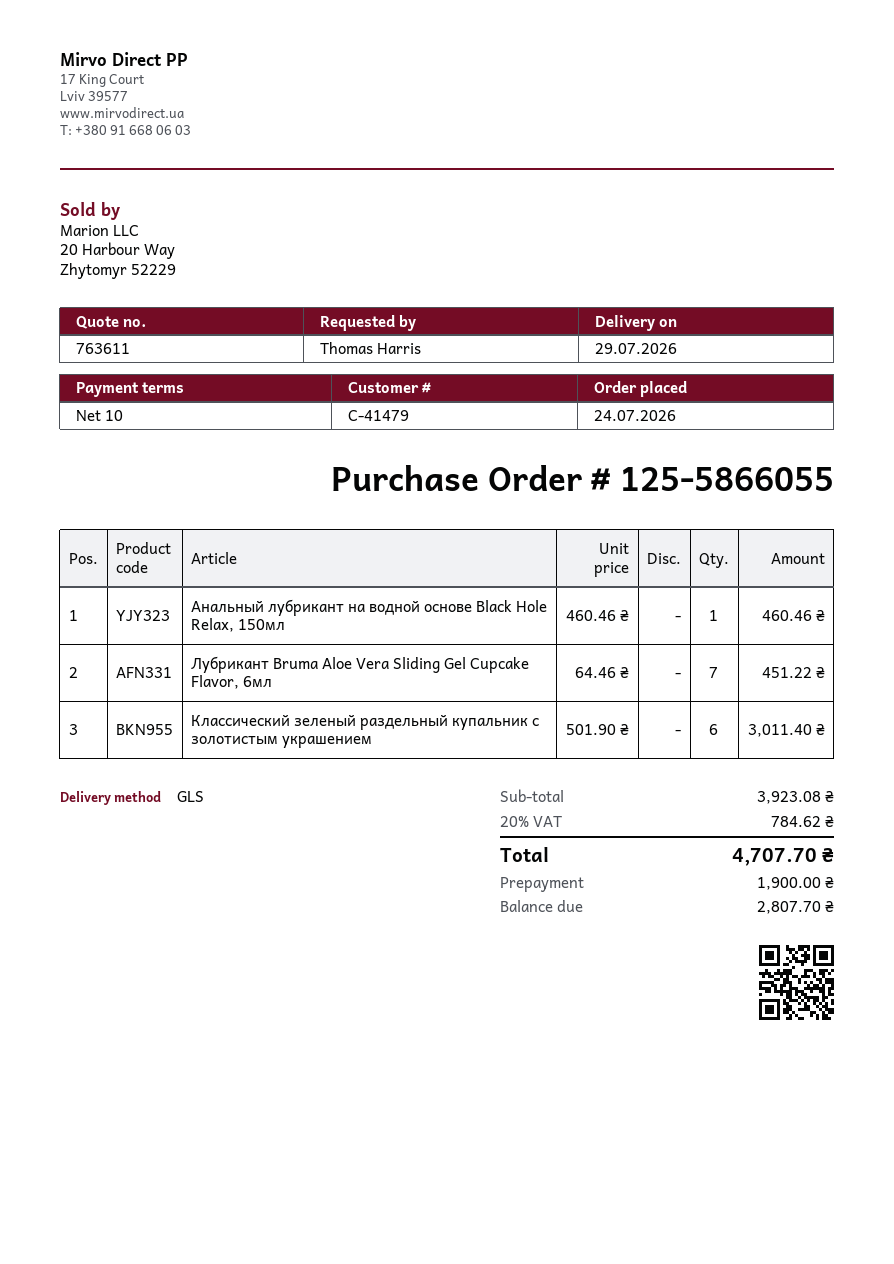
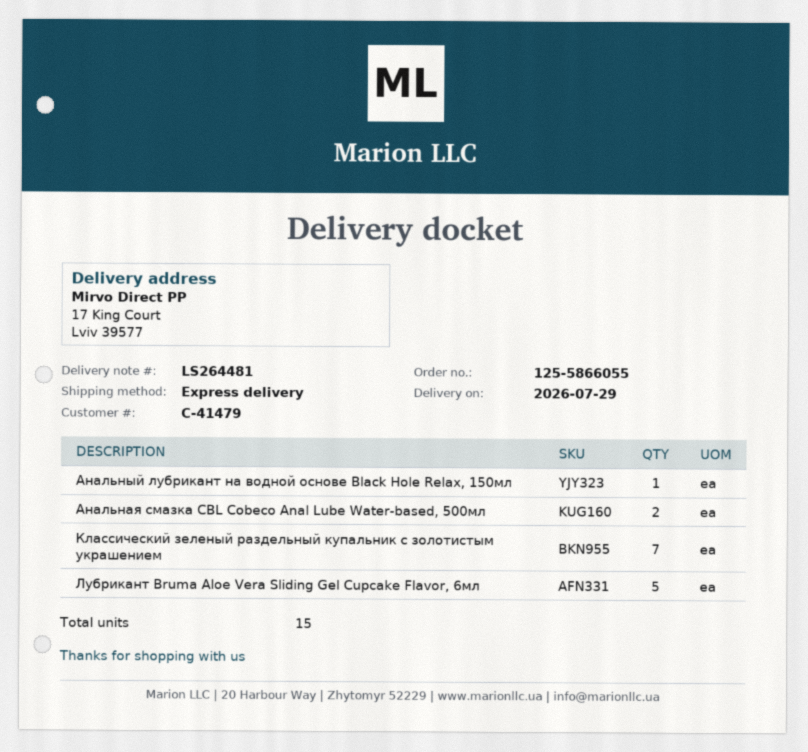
shipping method: GLS -> express
Лубрикант Bruma Aloe Vera Sliding Gel Cupcake Flavor, 6мл: 7 -> 5
Классический зеленый раздельный купальник с золотистым украшением: 6 -> 7
Анальная смазка CBL Cobeco Anal Lube Water-based, 500мл: none -> 2

